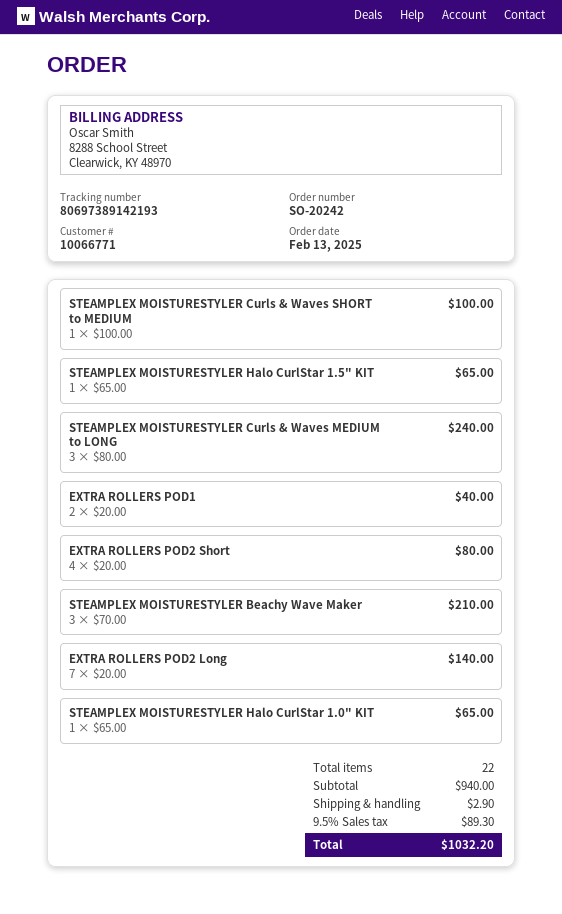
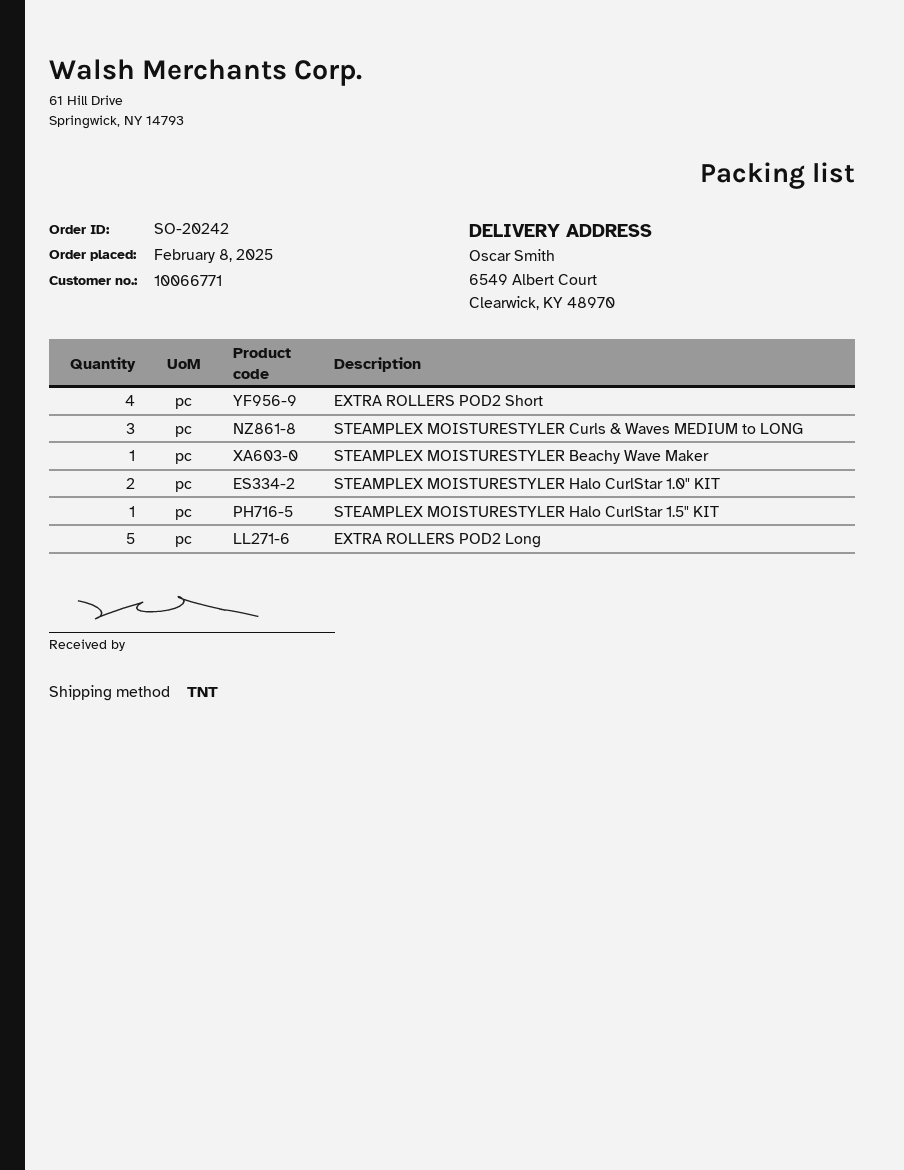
order date: 2025-02-13 -> 2025-02-08
STEAMPLEX MOISTURESTYLER Curls & Waves SHORT to MEDIUM: 1 -> none
EXTRA ROLLERS POD1: 2 -> none
STEAMPLEX MOISTURESTYLER Beachy Wave Maker: 3 -> 1
EXTRA ROLLERS POD2 Long: 7 -> 5
STEAMPLEX MOISTURESTYLER Halo CurlStar 1.0" KIT: 1 -> 2

